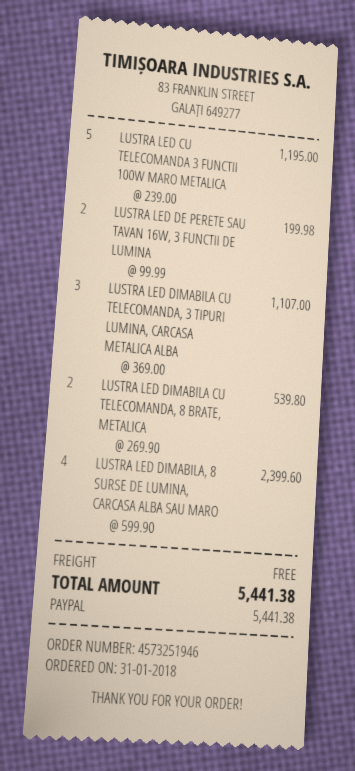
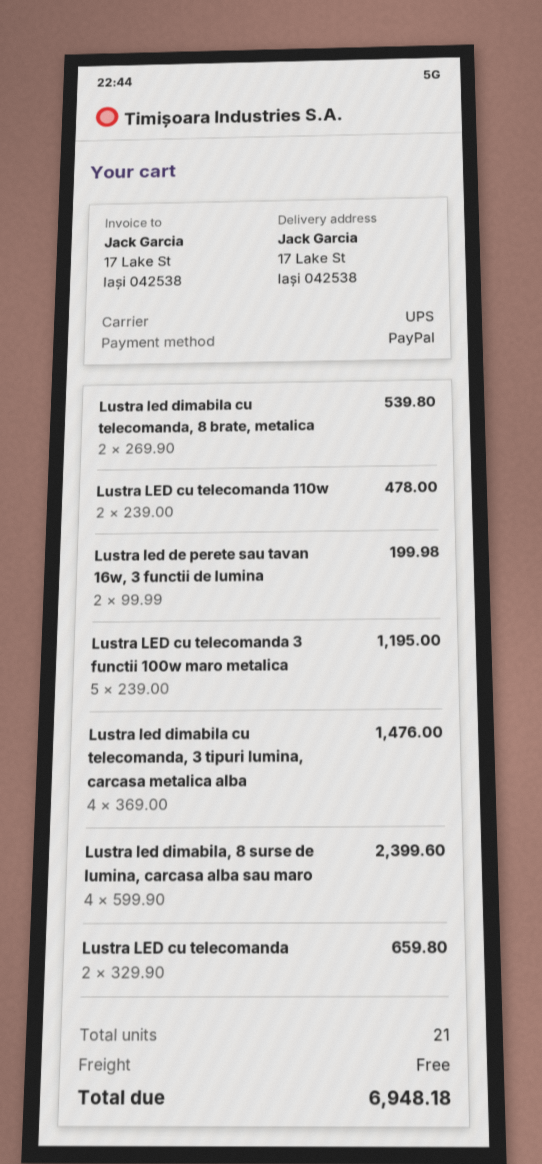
LUSTRA LED DIMABILA CU TELECOMANDA, 3 TIPURI LUMINA, CARCASA METALICA ALBA: 3 x 369.00 = 1107.00 -> 4 x 369.00 = 1476.00
Lustra LED cu telecomanda 110w: none -> 2 x 239.00 = 478.00
Lustra LED cu telecomanda: none -> 2 x 329.90 = 659.80
total: 5441.38 -> 6948.18

